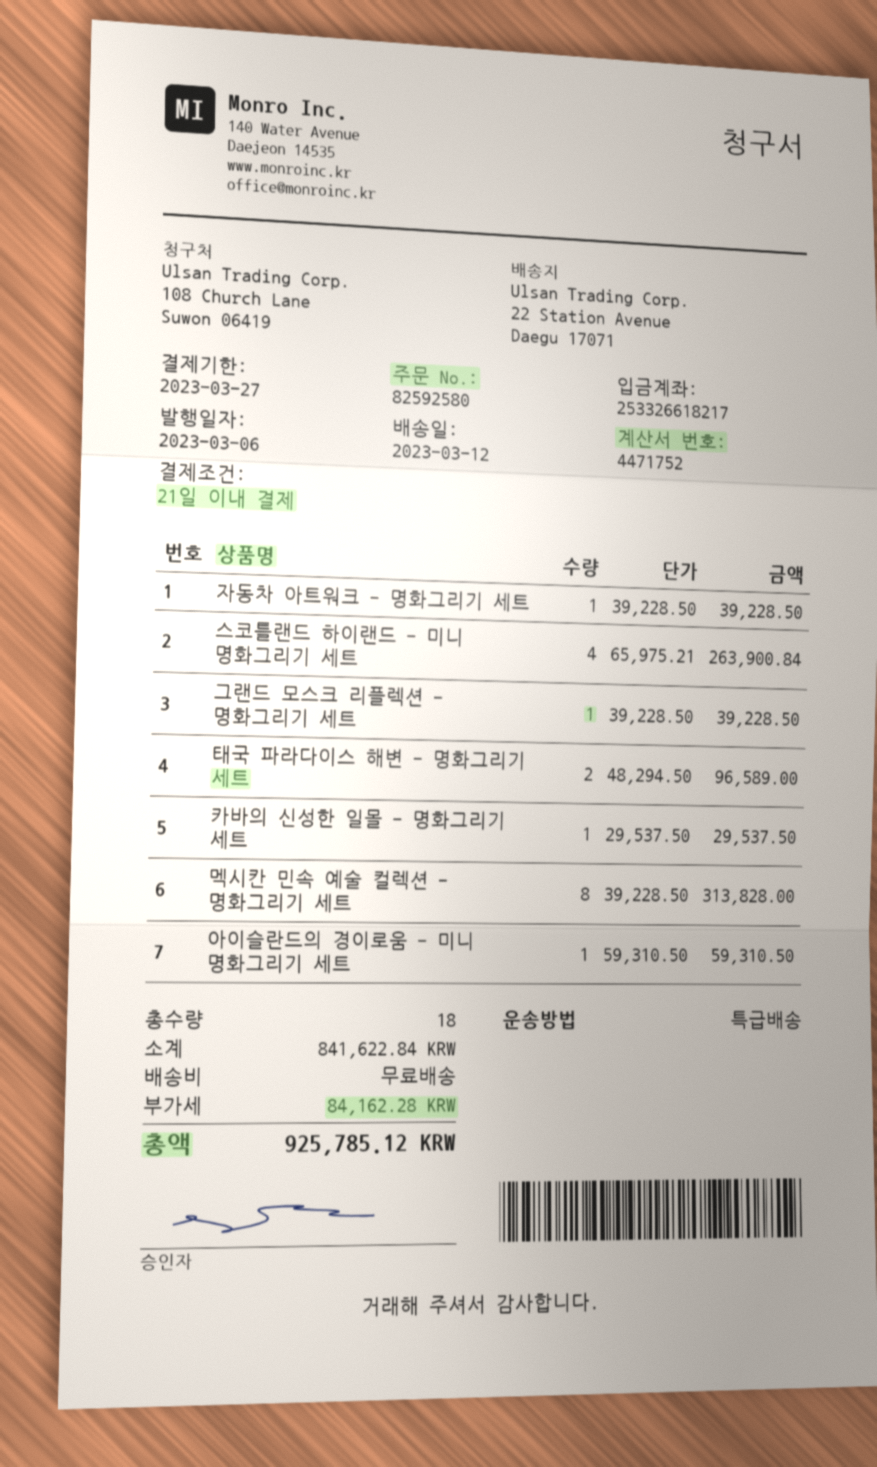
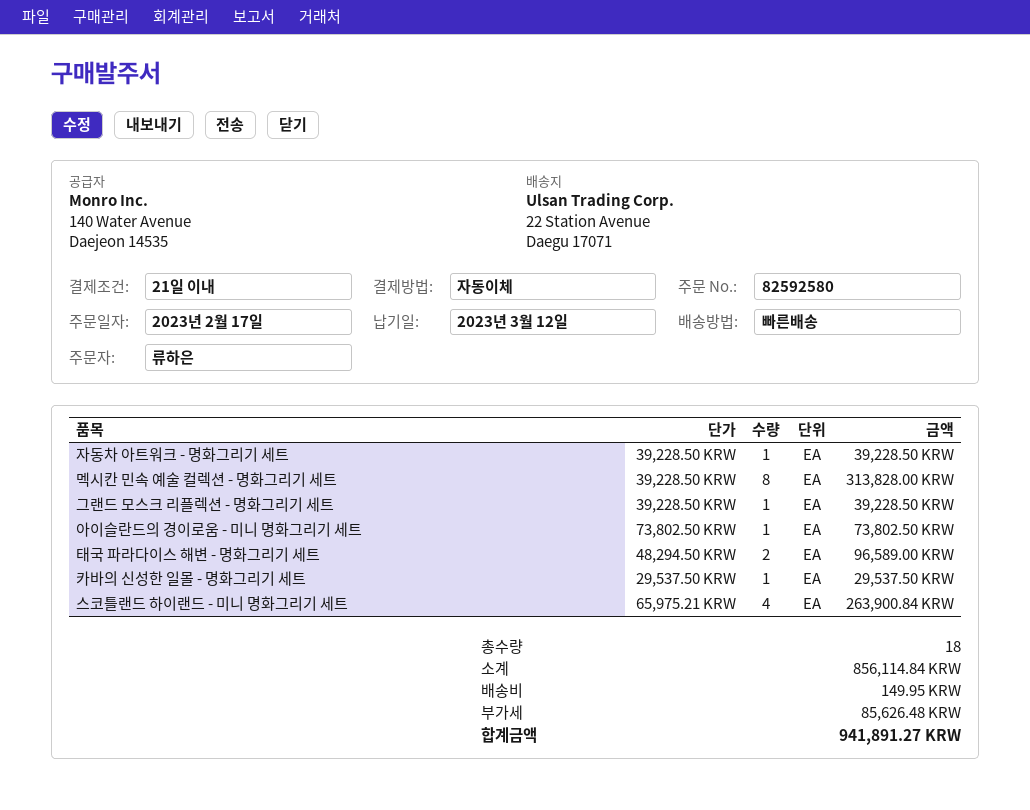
아이슬란드의 경이로움 - 미니 명화그리기 세트: 1 x 59310.50 = 59310.50 -> 1 x 73802.50 = 73802.50
subtotal: 841622.84 -> 856114.84
shipping: 0.00 -> 149.95
tax: 84162.28 -> 85626.48
total: 925785.12 -> 941891.27

